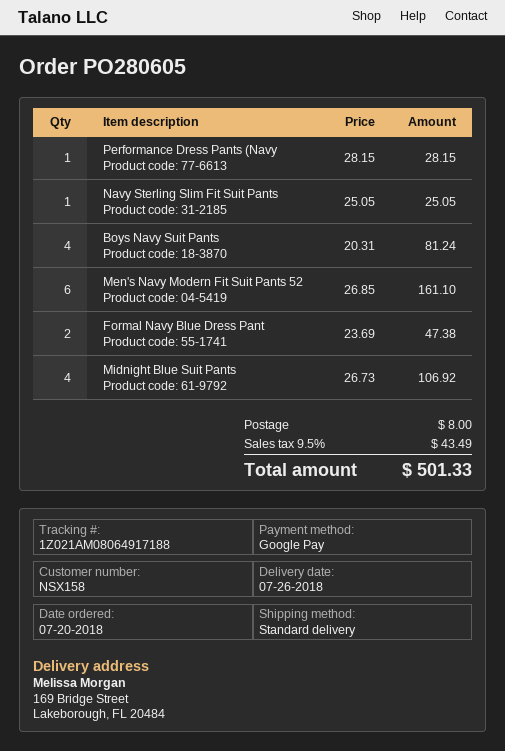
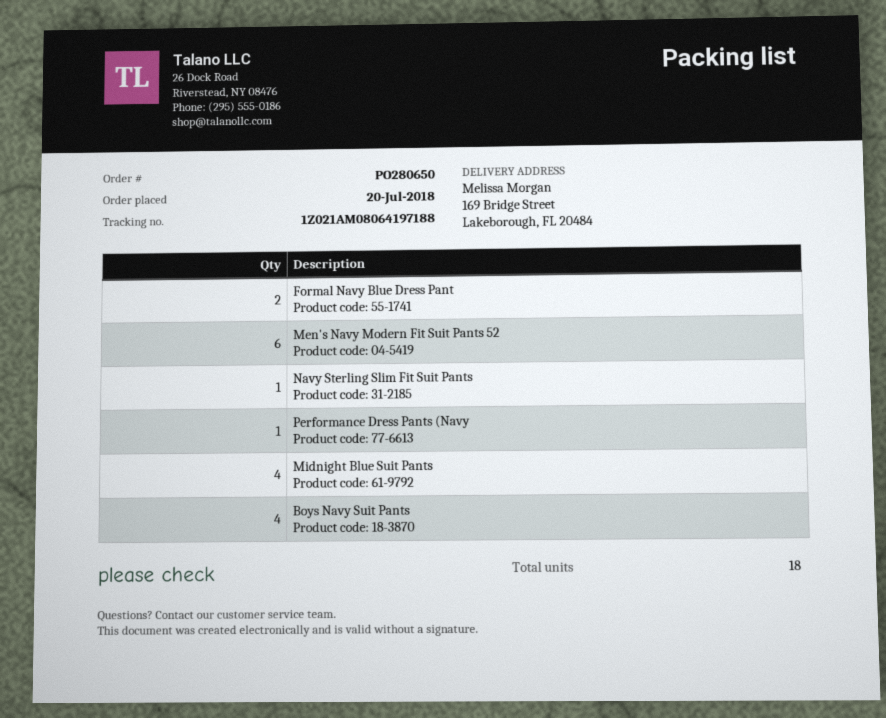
order number: PO280605 -> PO280650
tracking number: 1Z021AM08064917188 -> 1Z021AM08064197188

